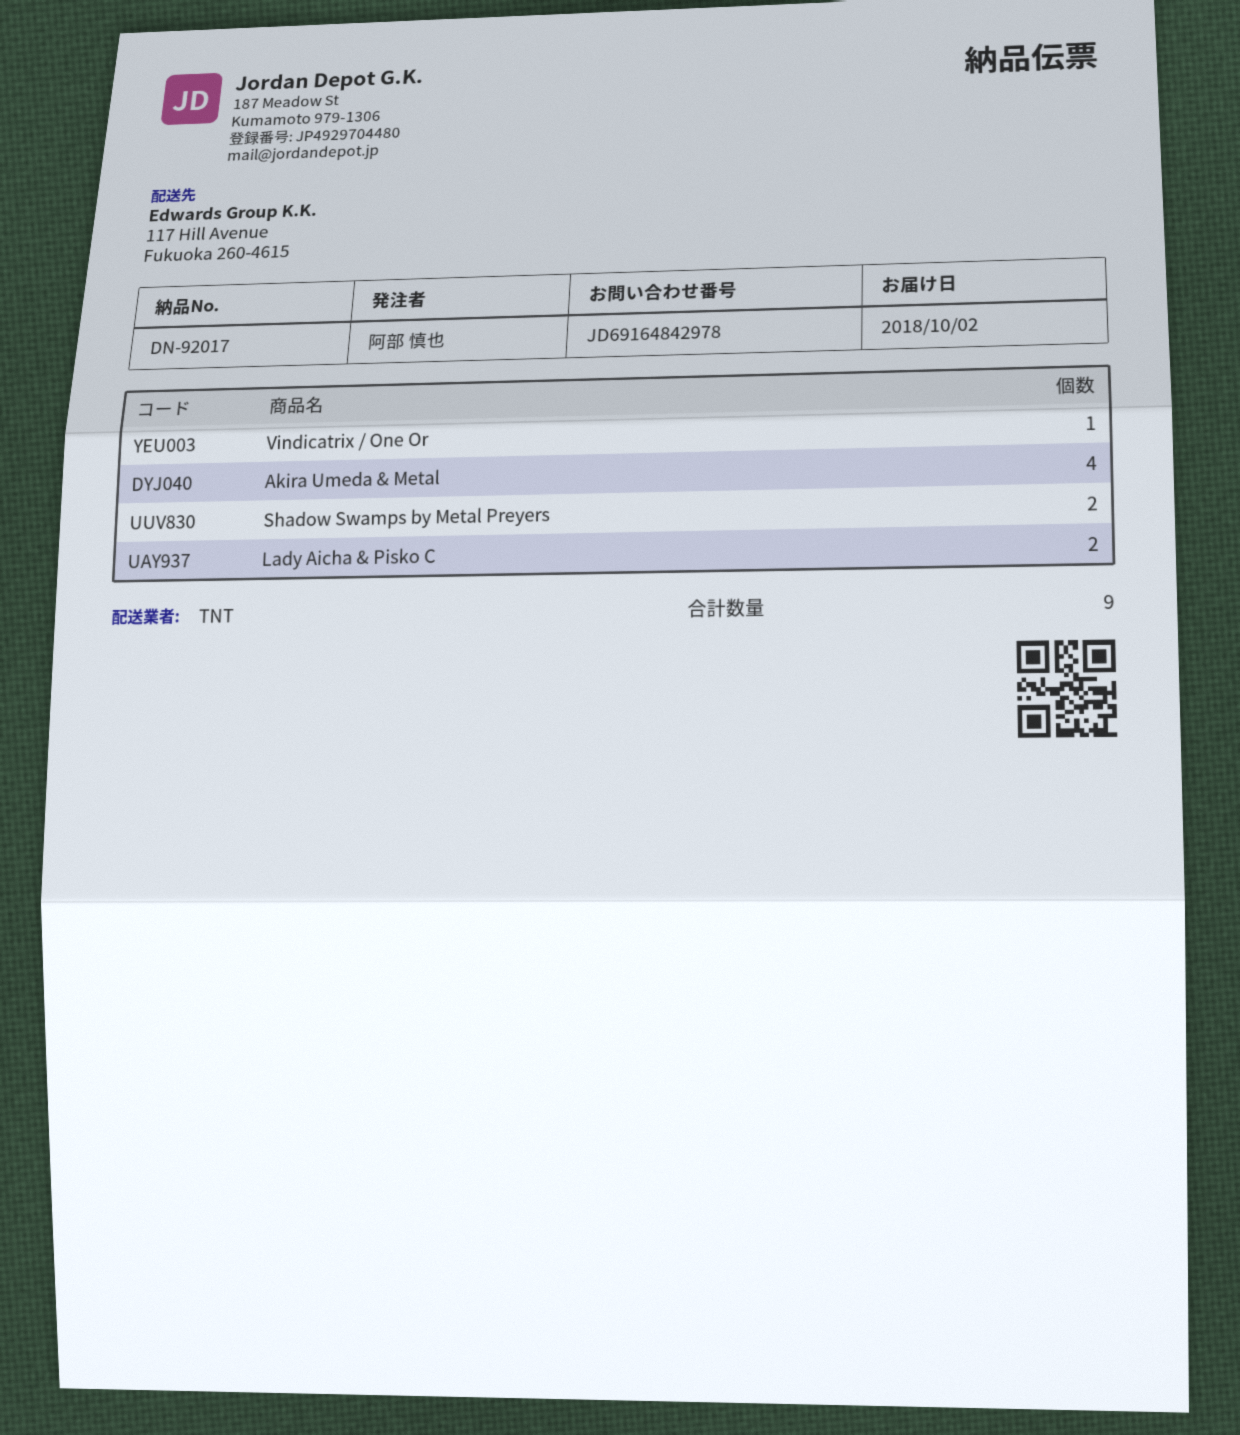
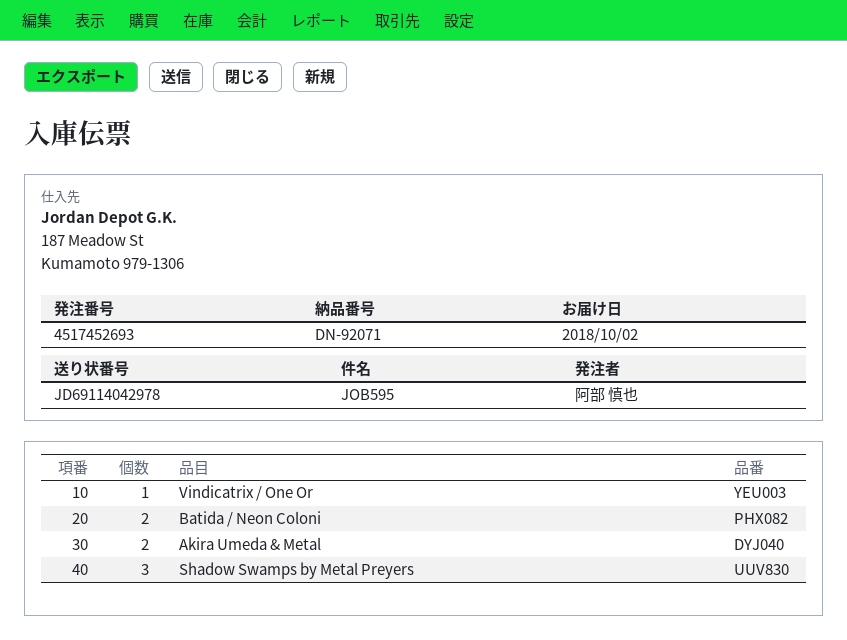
delivery note number: DN-92017 -> DN-92071
tracking number: JD69164842978 -> JD69114042978
Akira Umeda & Metal: 4 -> 2
Shadow Swamps by Metal Preyers: 2 -> 3
Lady Aicha & Pisko C: 2 -> none
Batida / Neon Coloni: none -> 2

